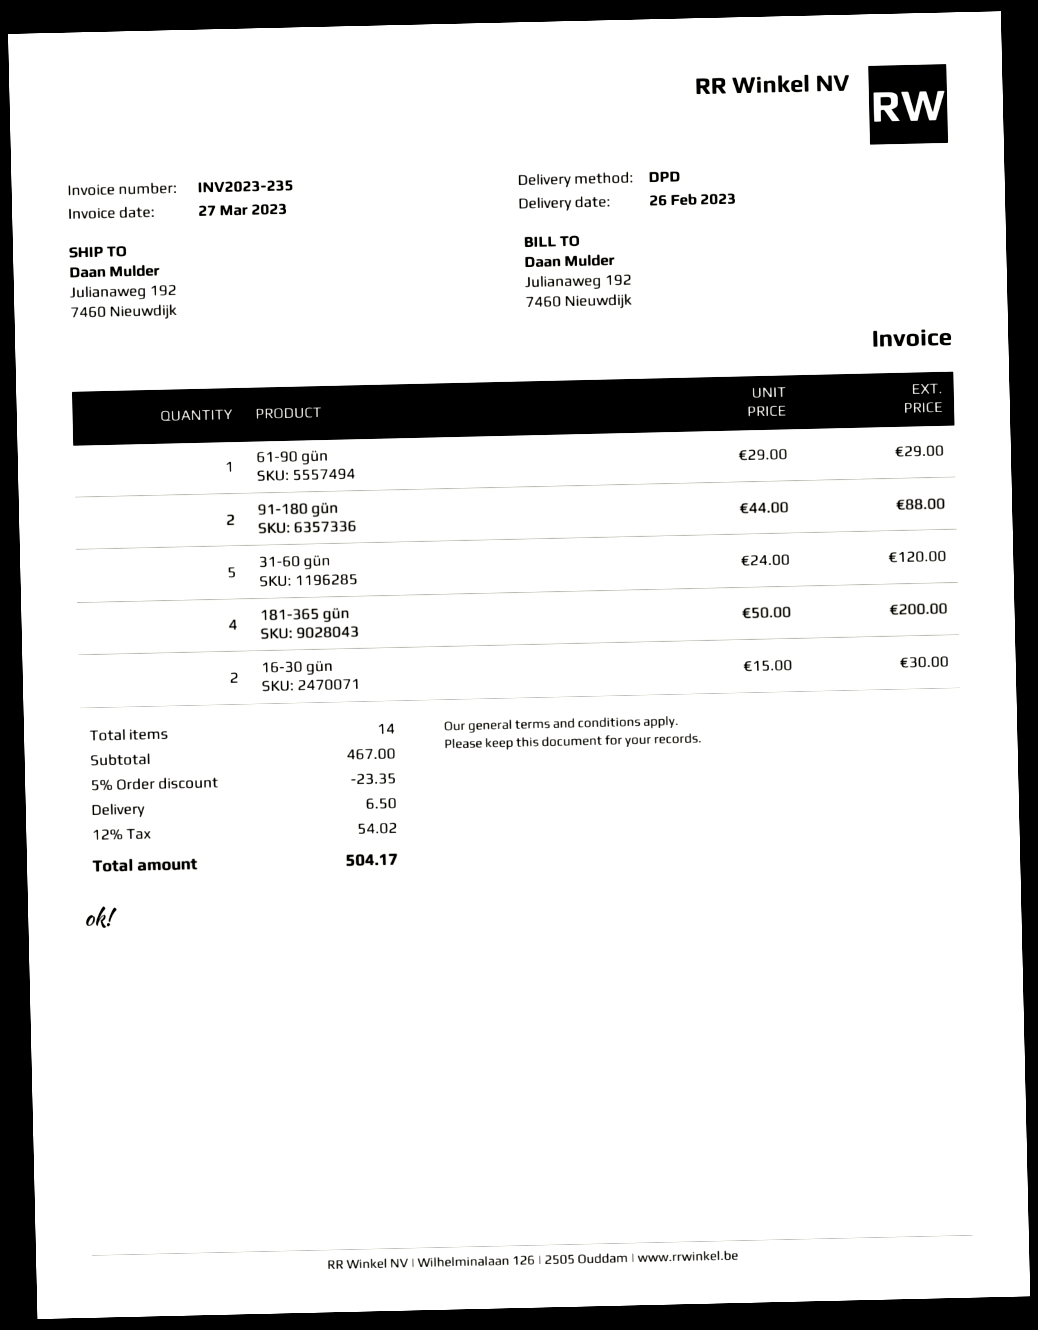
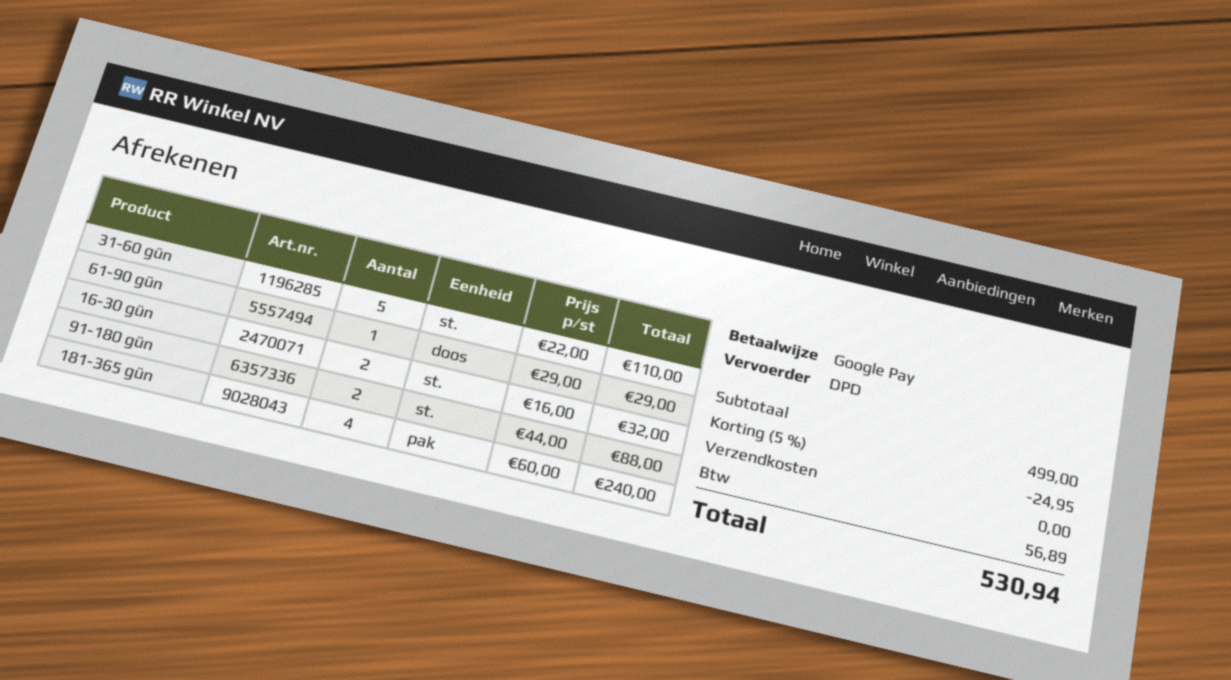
31-60 gün: 5 x 24.00 = 120.00 -> 5 x 22.00 = 110.00
181-365 gün: 4 x 50.00 = 200.00 -> 4 x 60.00 = 240.00
16-30 gün: 2 x 15.00 = 30.00 -> 2 x 16.00 = 32.00
subtotal: 467.00 -> 499.00
discount: 5% = 23.35 -> 5% = 24.95
shipping: 6.50 -> 0.00
tax: 54.02 -> 56.89
total: 504.17 -> 530.94

